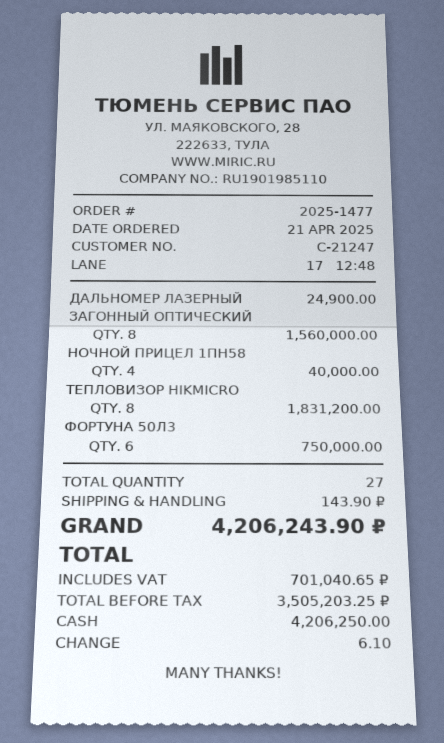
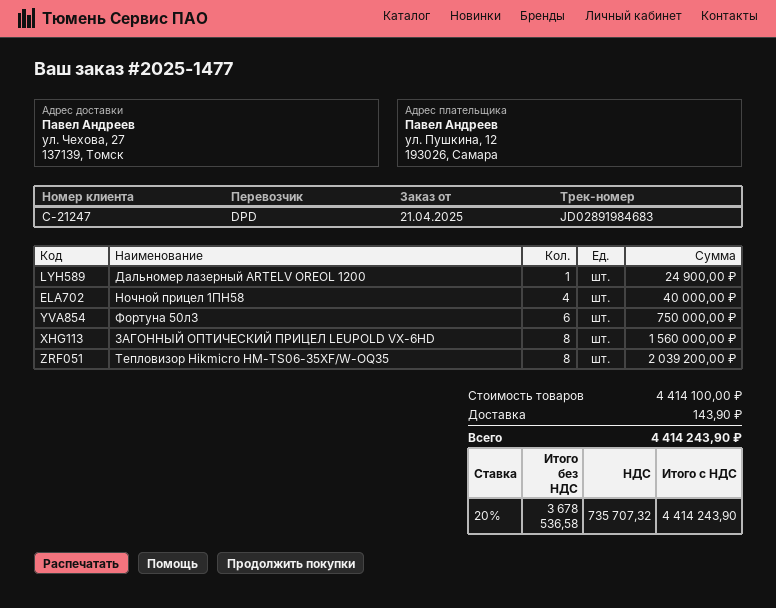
ТЕПЛОВИЗОР HIKMICRO: 8 for 1831200.00 -> 8 for 2039200.00
net: 3505203.25 -> 3678536.58
tax: 701040.65 -> 735707.32
total: 4206243.90 -> 4414243.90

